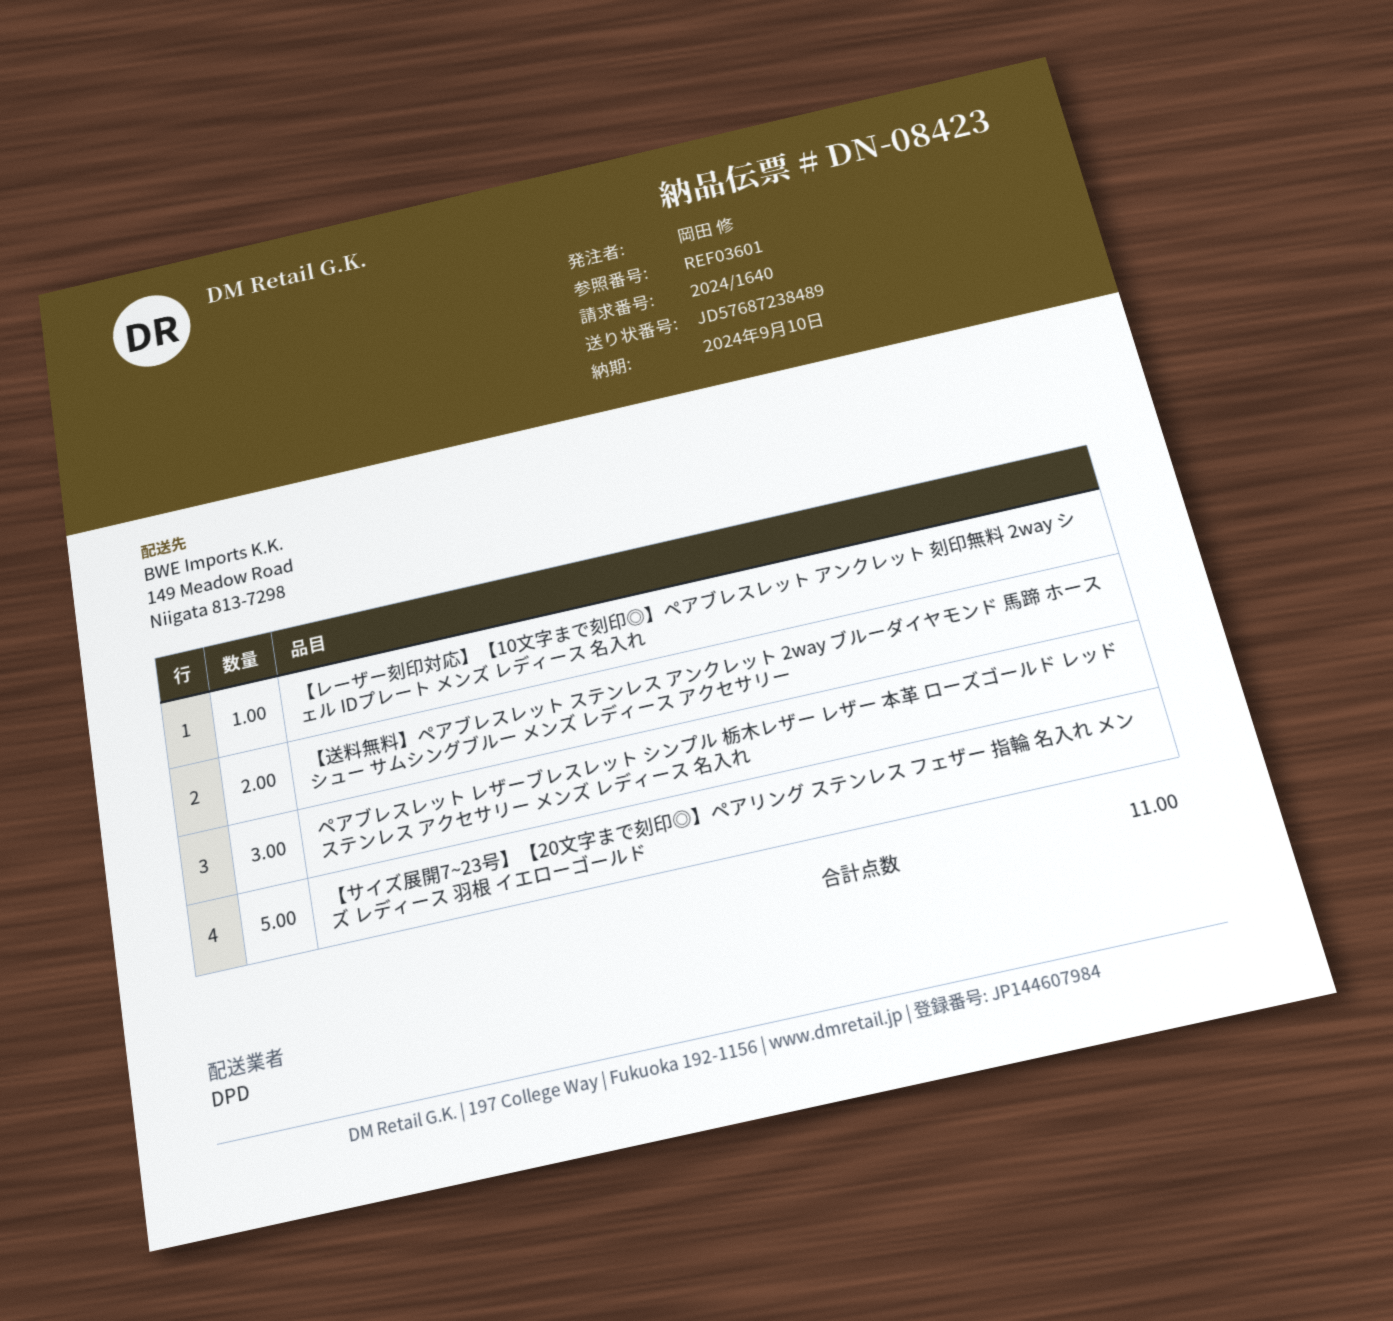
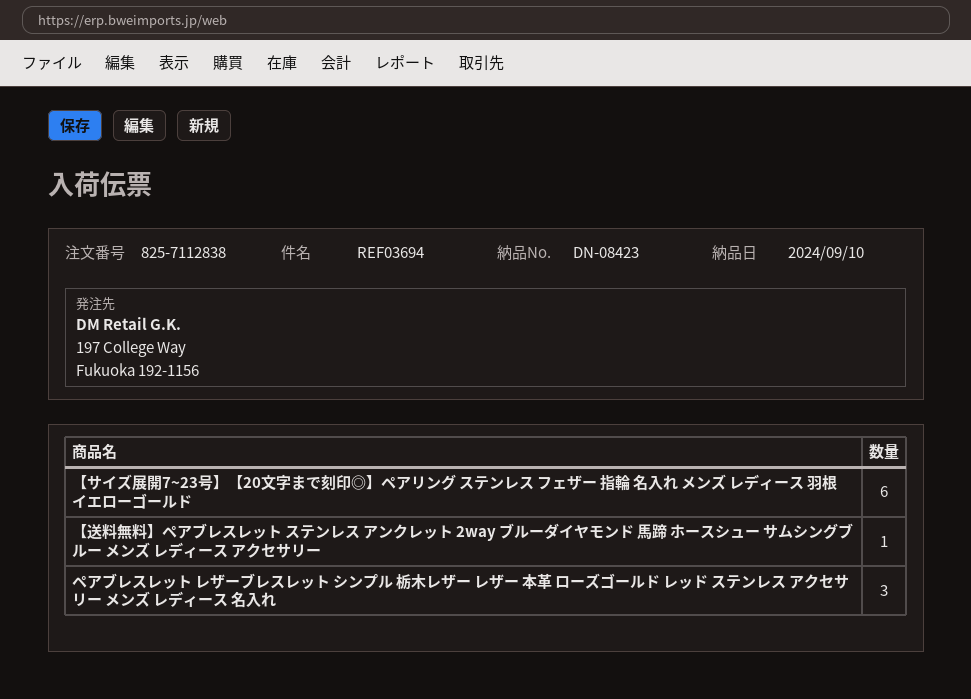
reference: REF03601 -> REF03694
【レーザー刻印対応】【10文字まで刻印◎】ペアブレスレット アンクレット 刻印無料 2way シェル IDプレート メンズ レディース 名入れ: 1 -> none
【送料無料】ペアブレスレット ステンレス アンクレット 2way ブルーダイヤモンド 馬蹄 ホースシュー サムシングブルー メンズ レディース アクセサリー: 2 -> 1
【サイズ展開7~23号】【20文字まで刻印◎】ペアリング ステンレス フェザー 指輪 名入れ メンズ レディース 羽根 イエローゴールド: 5 -> 6

